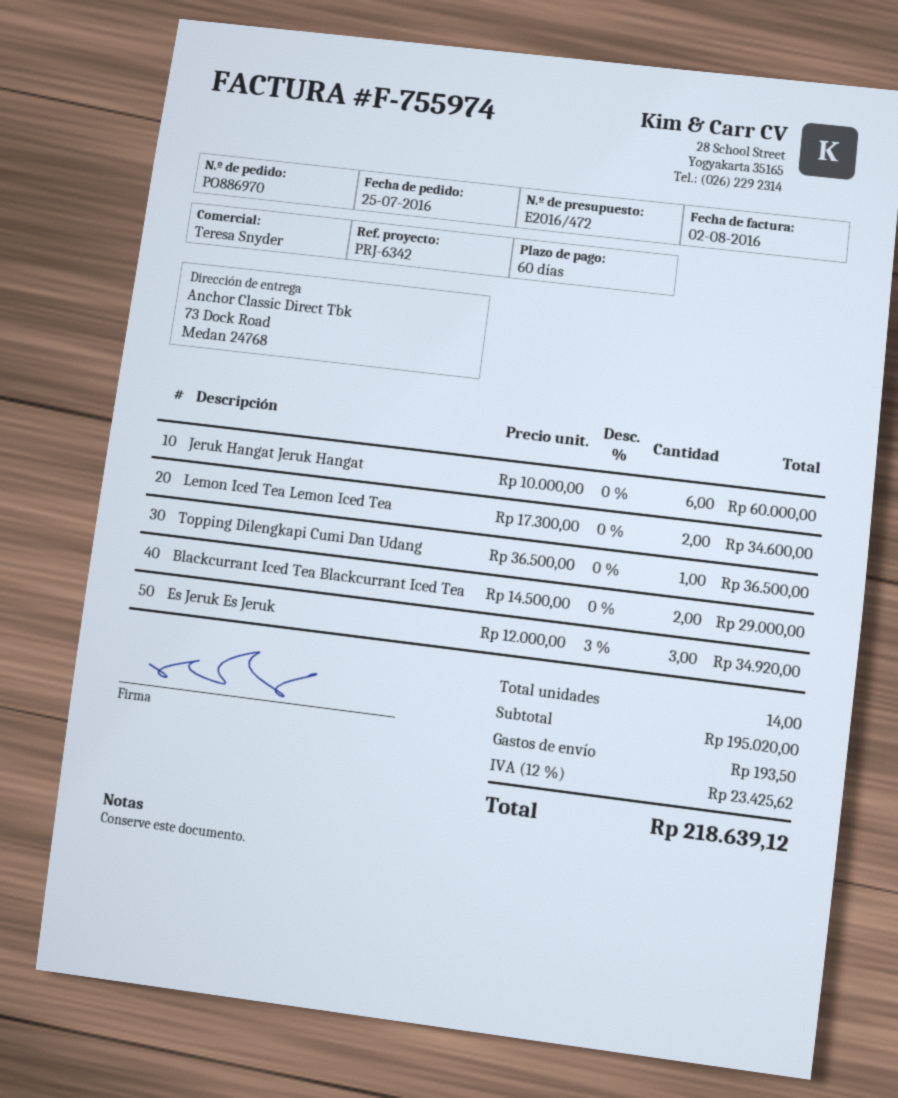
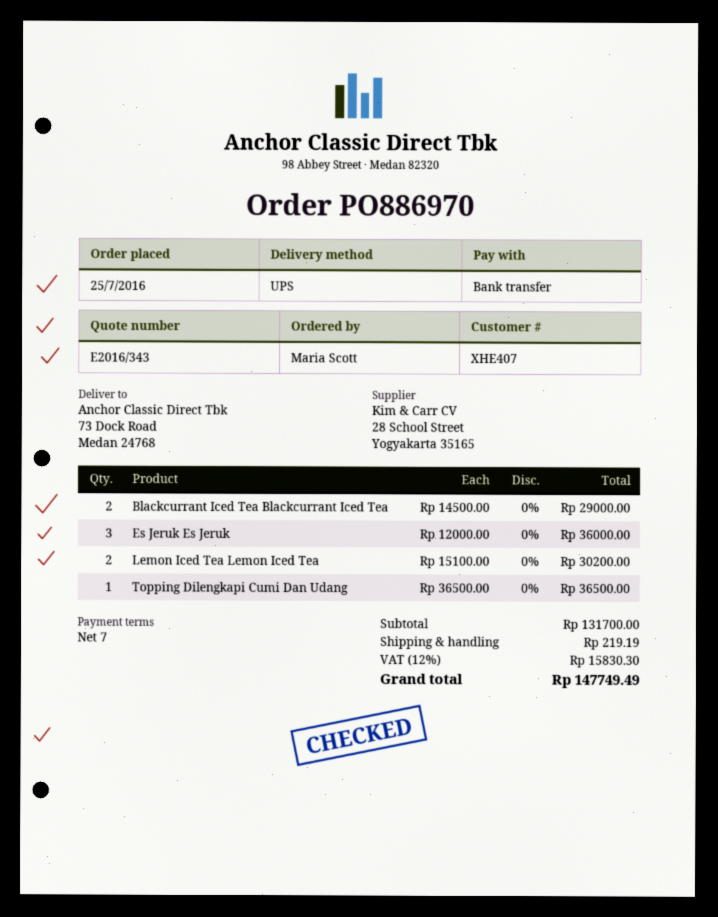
quote number: E2016/472 -> E2016/343
payment terms: 60 days -> 7 days
Jeruk Hangat Jeruk Hangat: 6 x 10000.00 = 60000.00 -> none
Lemon Iced Tea Lemon Iced Tea: 2 x 17300.00 = 34600.00 -> 2 x 15100.00 = 30200.00
Es Jeruk Es Jeruk: 3 x 12000.00 - 3% = 34920.00 -> 3 x 12000.00 = 36000.00
subtotal: 195020.00 -> 131700.00
shipping: 193.50 -> 219.19
tax: 12% = 23425.62 -> 12% = 15830.30
total: 218639.12 -> 147749.49

